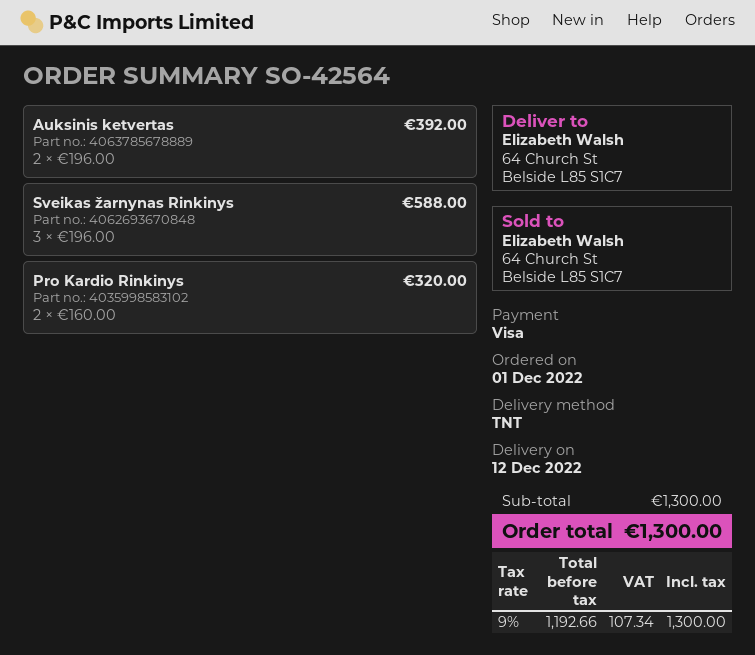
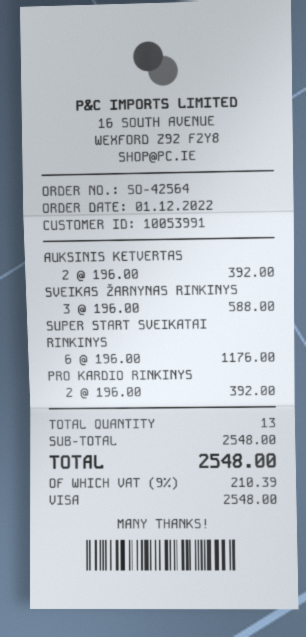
Pro Kardio Rinkinys: 2 x 160.00 = 320.00 -> 2 x 196.00 = 392.00
SUPER START SVEIKATAI RINKINYS: none -> 6 x 196.00 = 1176.00
subtotal: 1300.00 -> 2548.00
tax: 9% = 107.34 -> 9% = 210.39
total: 1300.00 -> 2548.00

